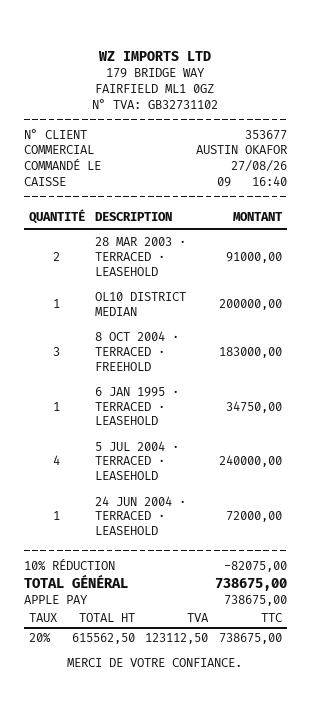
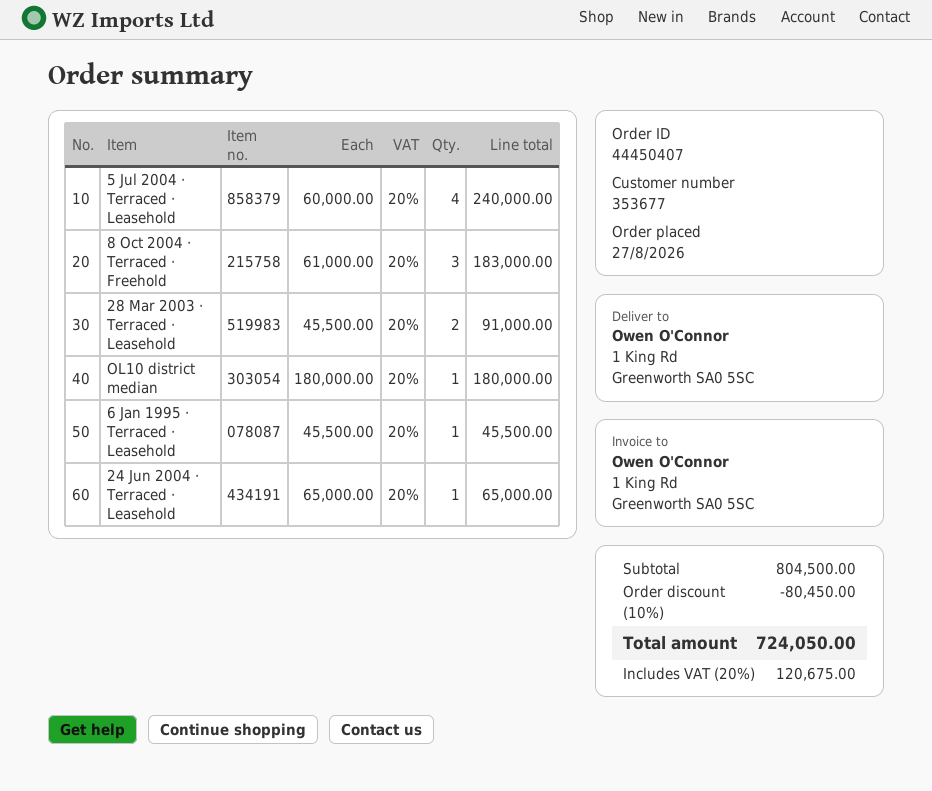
OL10 DISTRICT MEDIAN: 1 for 200000.00 -> 1 for 180000.00
6 JAN 1995 · TERRACED · LEASEHOLD: 1 for 34750.00 -> 1 for 45500.00
24 JUN 2004 · TERRACED · LEASEHOLD: 1 for 72000.00 -> 1 for 65000.00
discount: 10% = 82075.00 -> 10% = 80450.00
tax: 20% = 123112.50 -> 20% = 120675.00
total: 738675.00 -> 724050.00

